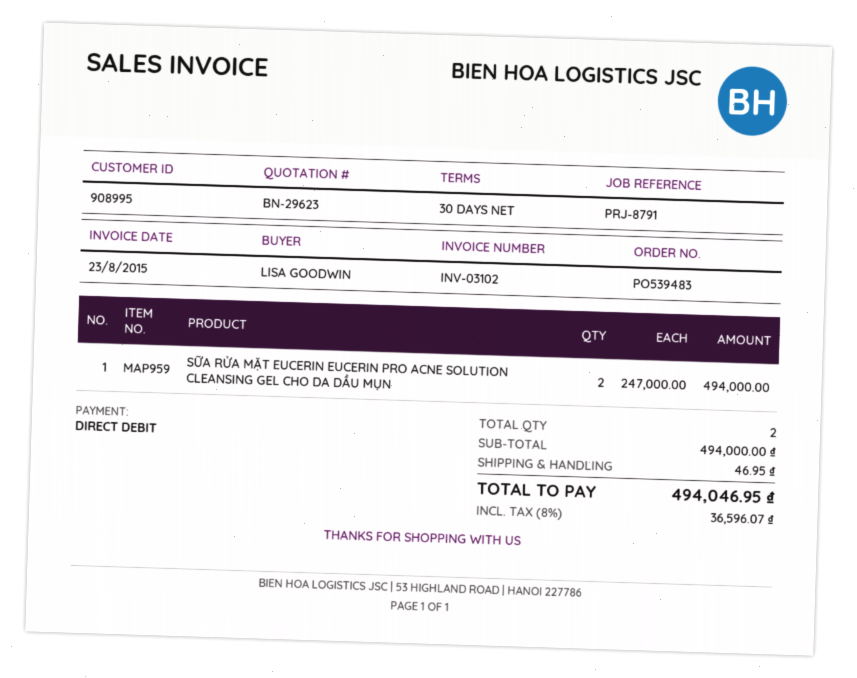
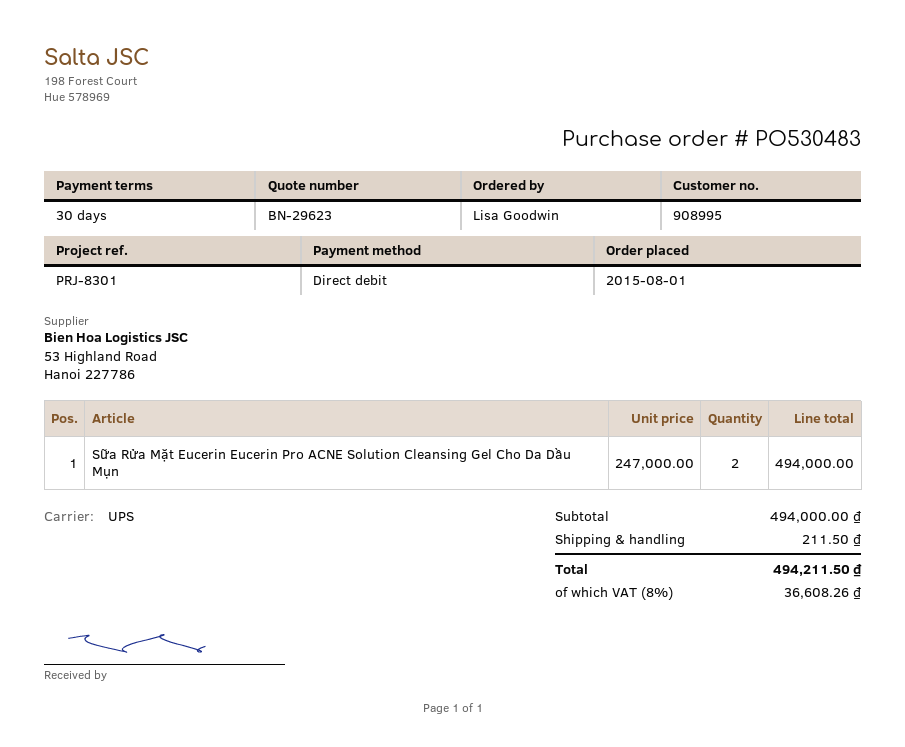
order number: PO539483 -> PO530483
reference: PRJ-8791 -> PRJ-8301
shipping: 46.95 -> 211.50
tax: 8% = 36596.07 -> 8% = 36608.26
total: 494046.95 -> 494211.50

